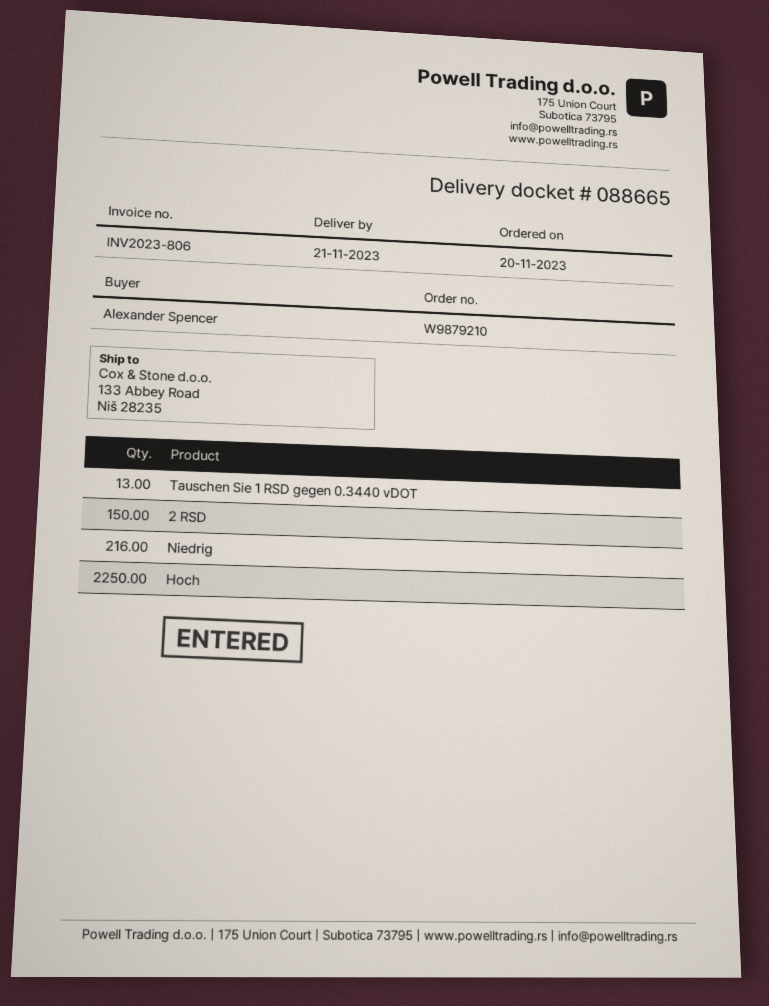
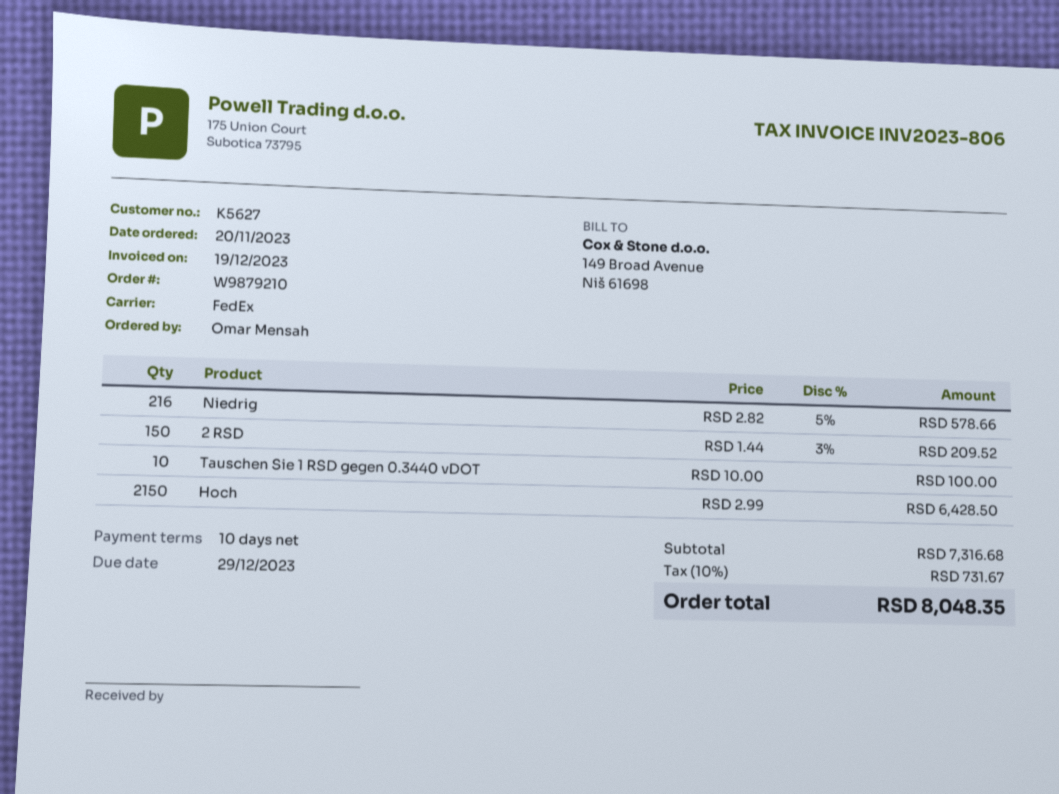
ordered by: Alexander Spencer -> Omar Mensah
Tauschen Sie 1 RSD gegen 0.3440 vDOT: 13 -> 10
Hoch: 2250 -> 2150

